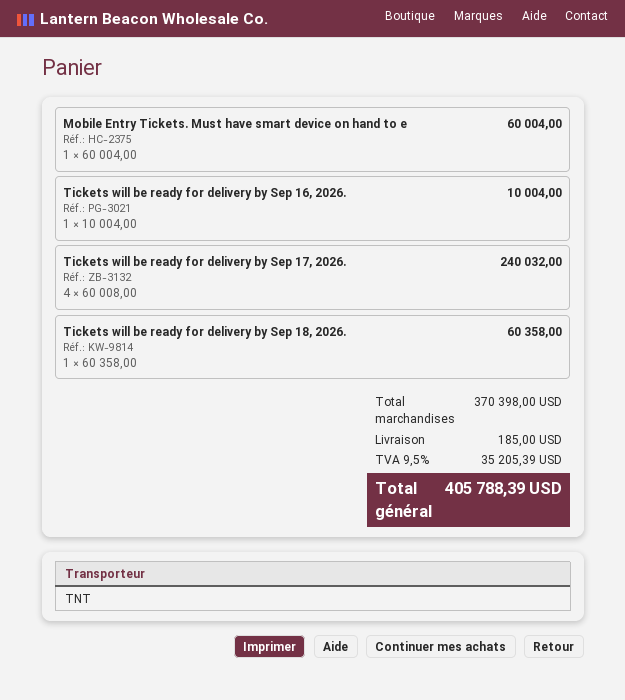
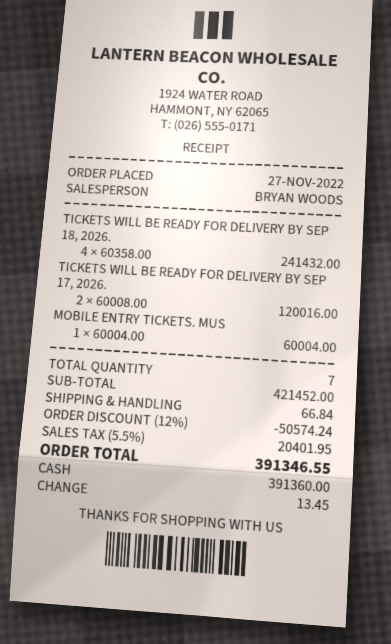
Tickets will be ready for delivery by Sep 16, 2026.: 1 x 10004.00 = 10004.00 -> none
Tickets will be ready for delivery by Sep 17, 2026.: 4 x 60008.00 = 240032.00 -> 2 x 60008.00 = 120016.00
Tickets will be ready for delivery by Sep 18, 2026.: 1 x 60358.00 = 60358.00 -> 4 x 60358.00 = 241432.00
subtotal: 370398.00 -> 421452.00
discount: none -> 12% = 50574.24
shipping: 185.00 -> 66.84
tax: 9.5% = 35205.39 -> 5.5% = 20401.95
total: 405788.39 -> 391346.55

